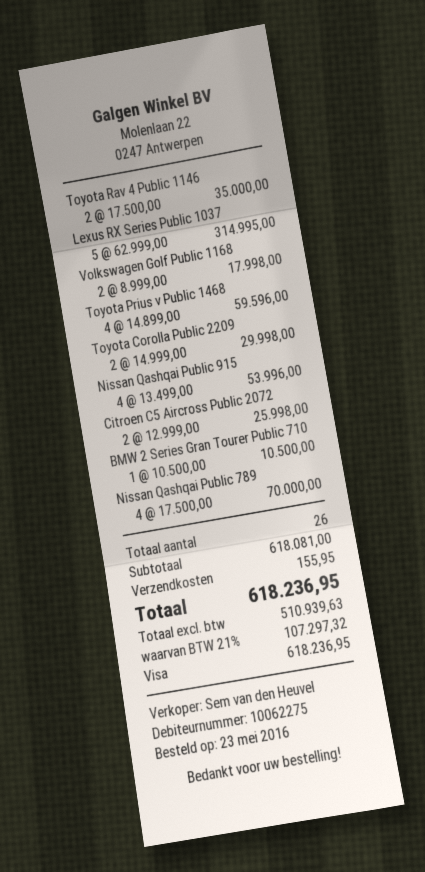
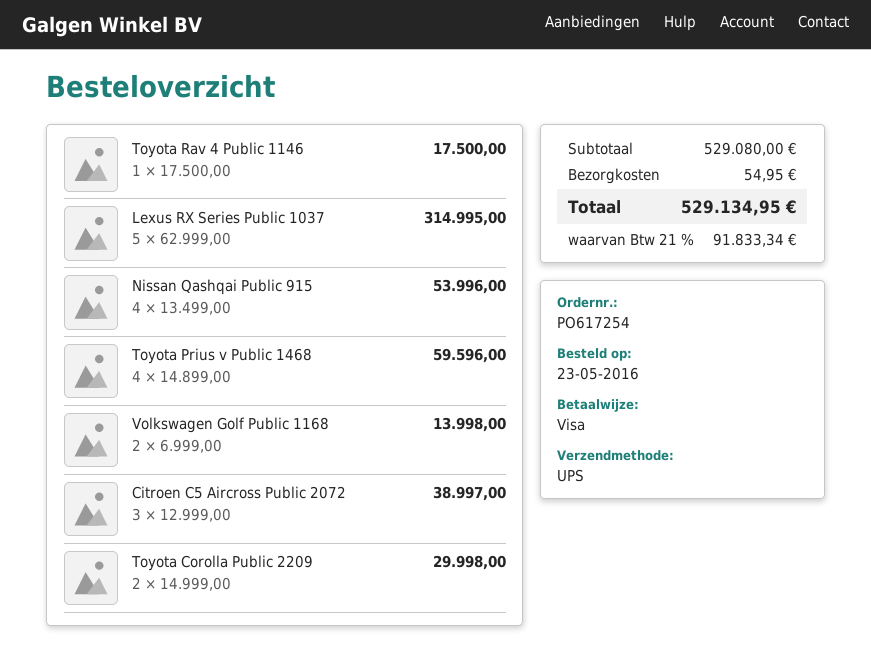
Toyota Rav 4 Public 1146: 2 x 17500.00 = 35000.00 -> 1 x 17500.00 = 17500.00
Volkswagen Golf Public 1168: 2 x 8999.00 = 17998.00 -> 2 x 6999.00 = 13998.00
Citroen C5 Aircross Public 2072: 2 x 12999.00 = 25998.00 -> 3 x 12999.00 = 38997.00
BMW 2 Series Gran Tourer Public 710: 1 x 10500.00 = 10500.00 -> none
Nissan Qashqai Public 789: 4 x 17500.00 = 70000.00 -> none
subtotal: 618081.00 -> 529080.00
shipping: 155.95 -> 54.95
tax: 21% = 107297.32 -> 21% = 91833.34
total: 618236.95 -> 529134.95

